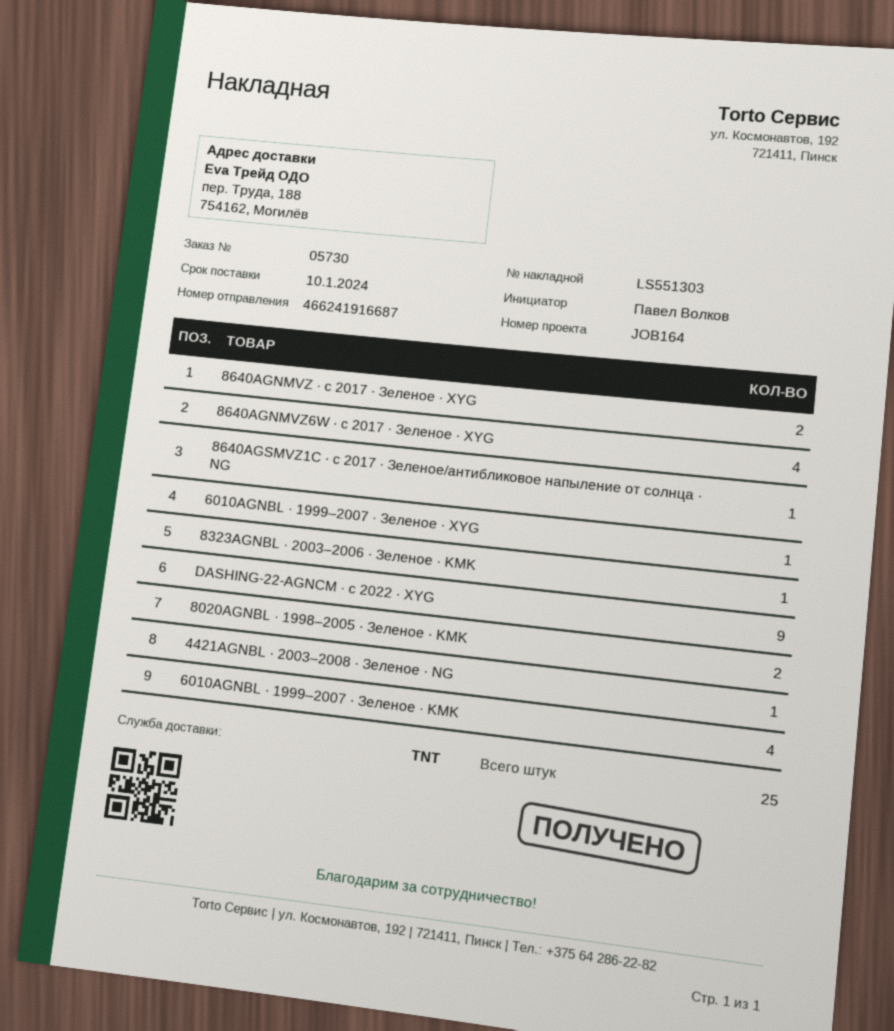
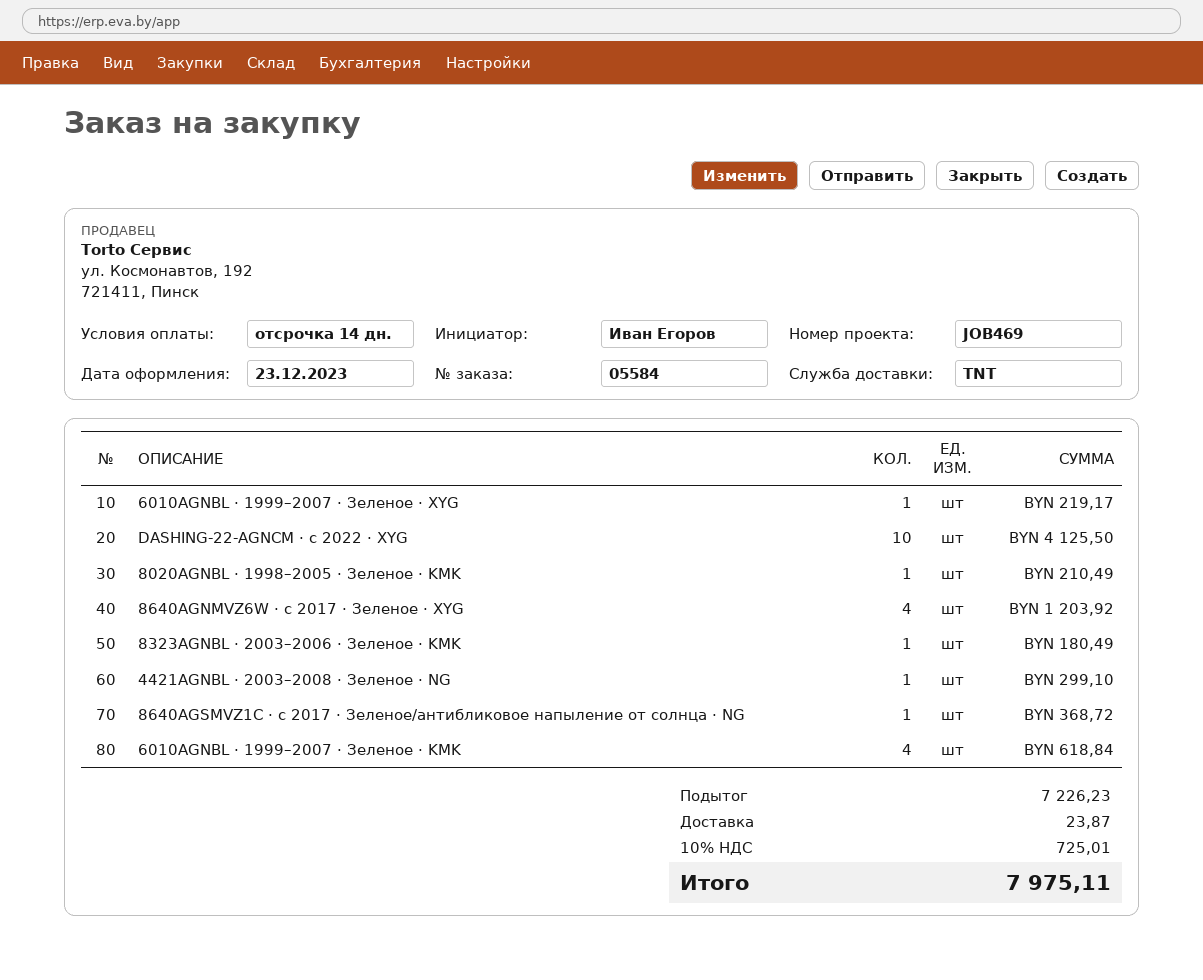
order number: 05730 -> 05584
reference: JOB164 -> JOB469
ordered by: Павел Волков -> Иван Егоров
8640AGNMVZ · с 2017 · Зеленое · XYG: 2 -> none
DASHING-22-AGNCM · с 2022 · XYG: 9 -> 10
8020AGNBL · 1998–2005 · Зеленое · KMK: 2 -> 1

